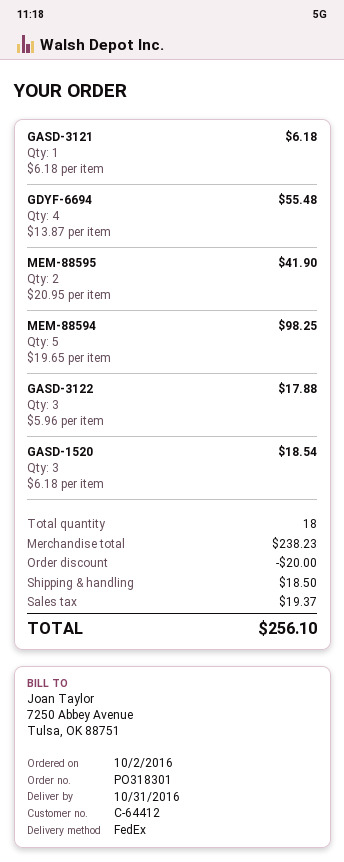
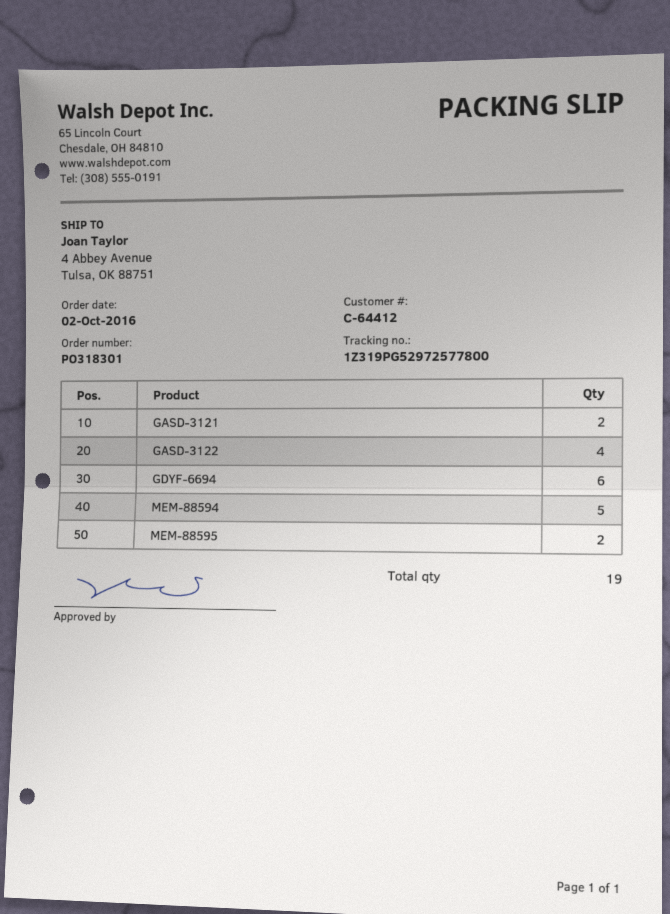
GASD-3121: 1 -> 2
GDYF-6694: 4 -> 6
GASD-3122: 3 -> 4
GASD-1520: 3 -> none
total quantity: 18 -> 19

